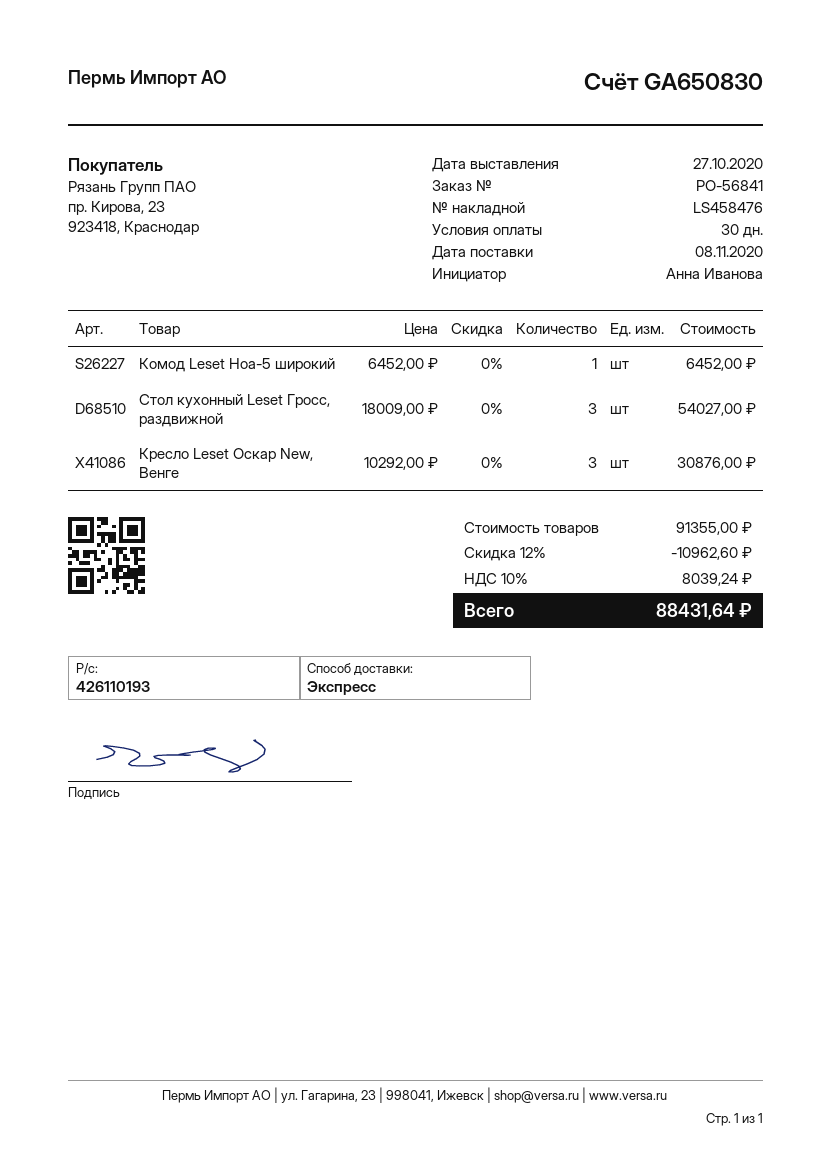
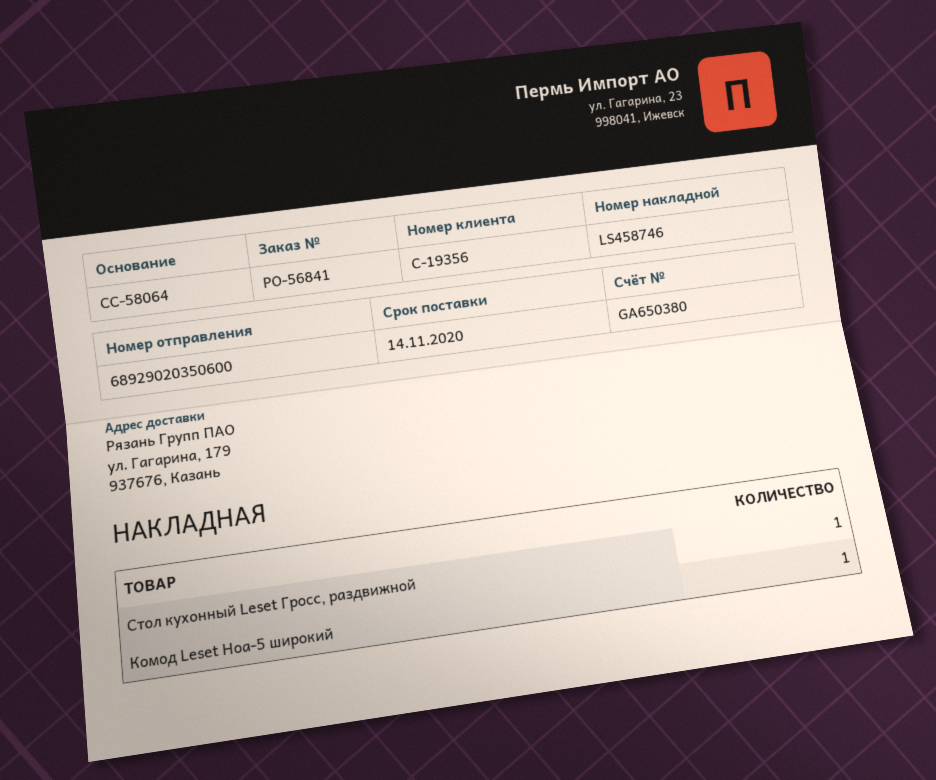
delivery note number: LS458476 -> LS458746
delivery date: 2020-11-08 -> 2020-11-14
invoice number: GA650830 -> GA650380
Стол кухонный Leset Гросс, раздвижной: 3 -> 1
Кресло Leset Оскар New, Венге: 3 -> none

